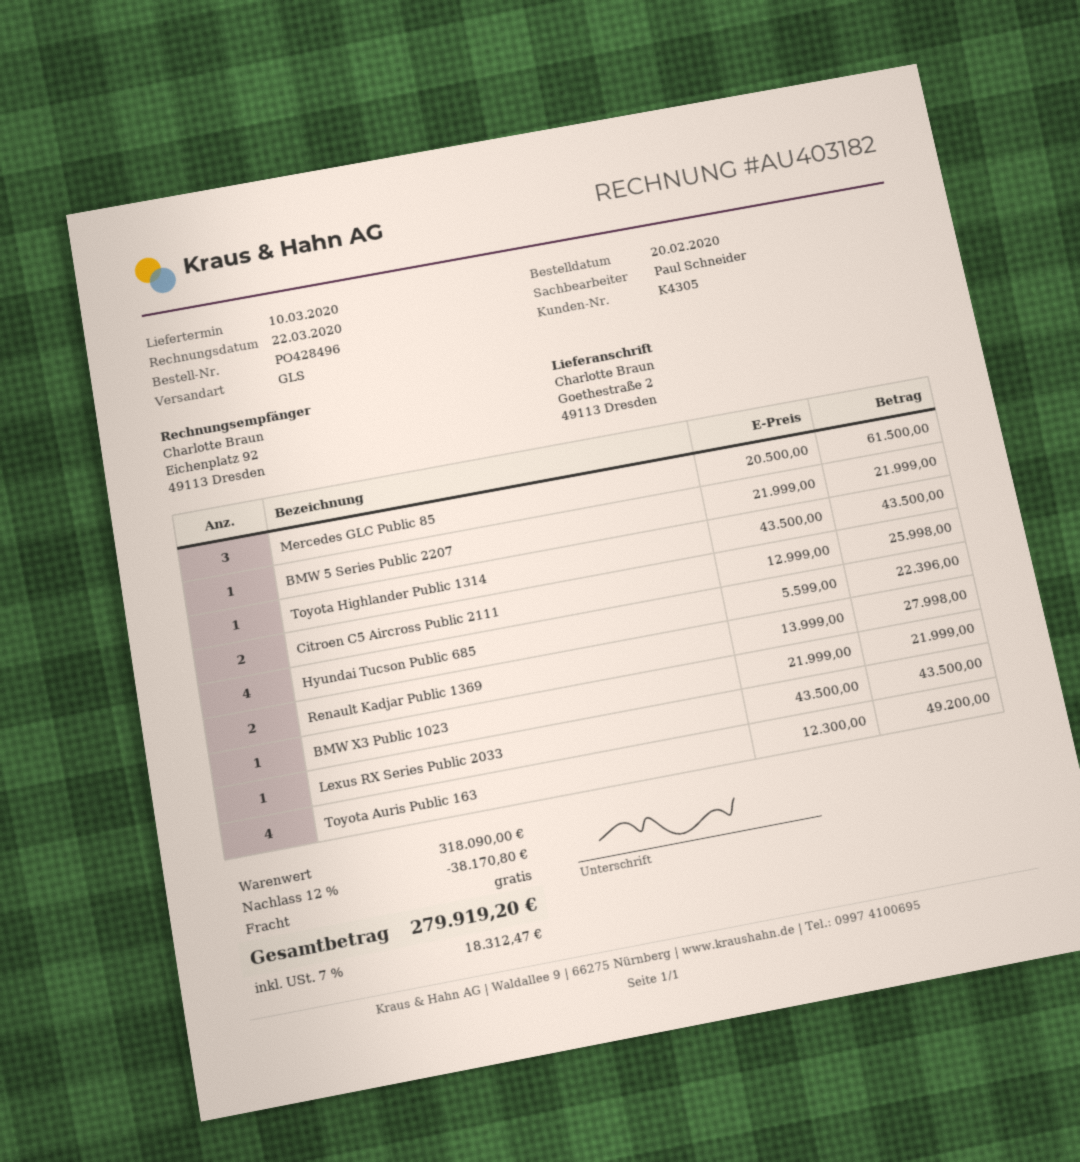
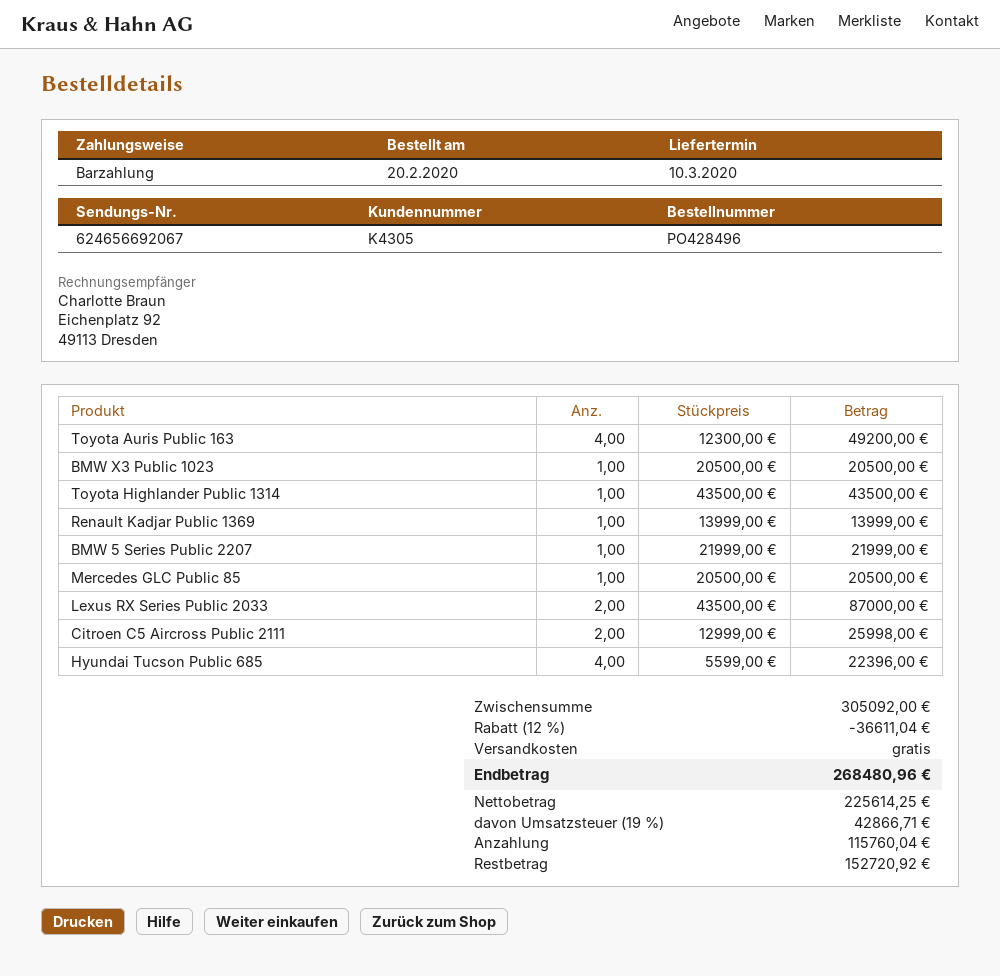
Mercedes GLC Public 85: 3 x 20500.00 = 61500.00 -> 1 x 20500.00 = 20500.00
Renault Kadjar Public 1369: 2 x 13999.00 = 27998.00 -> 1 x 13999.00 = 13999.00
BMW X3 Public 1023: 1 x 21999.00 = 21999.00 -> 1 x 20500.00 = 20500.00
Lexus RX Series Public 2033: 1 x 43500.00 = 43500.00 -> 2 x 43500.00 = 87000.00
subtotal: 318090.00 -> 305092.00
discount: 12% = 38170.80 -> 12% = 36611.04
tax: 7% = 18312.47 -> 19% = 42866.71
total: 279919.20 -> 268480.96

